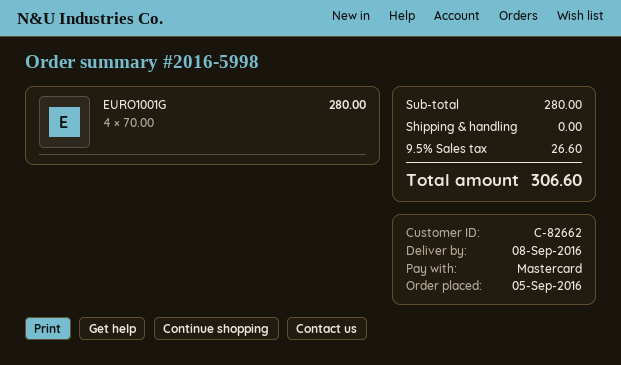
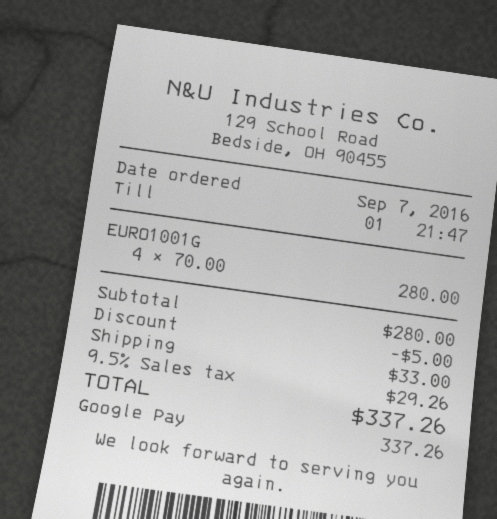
order date: 2016-09-05 -> 2016-09-07
payment method: Mastercard -> Google Pay
discount: none -> 5.00
shipping: 0.00 -> 33.00
tax: 9.5% = 26.60 -> 9.5% = 29.26
total: 306.60 -> 337.26

